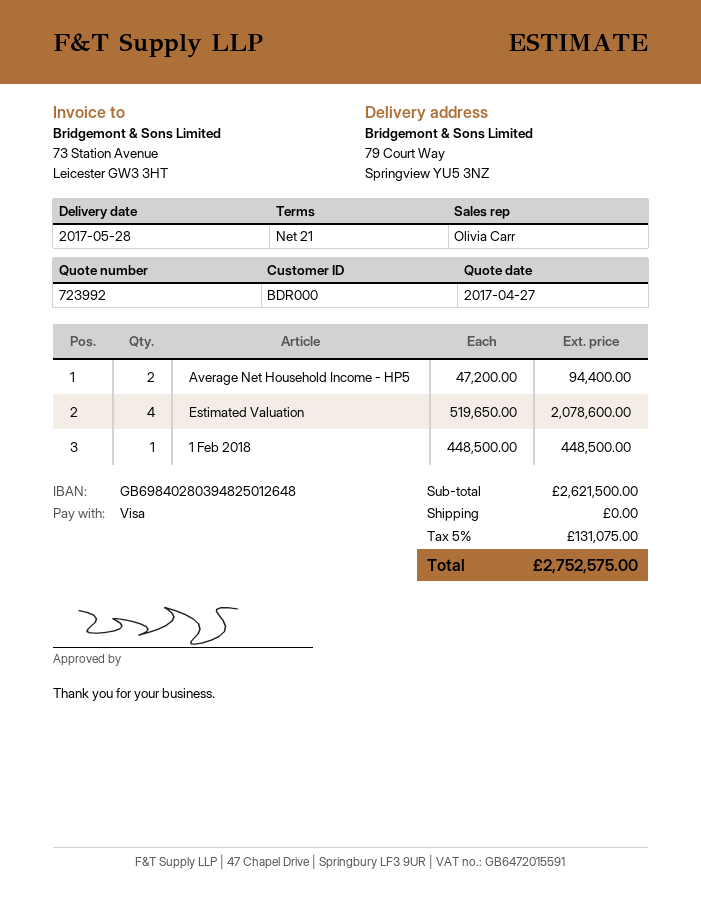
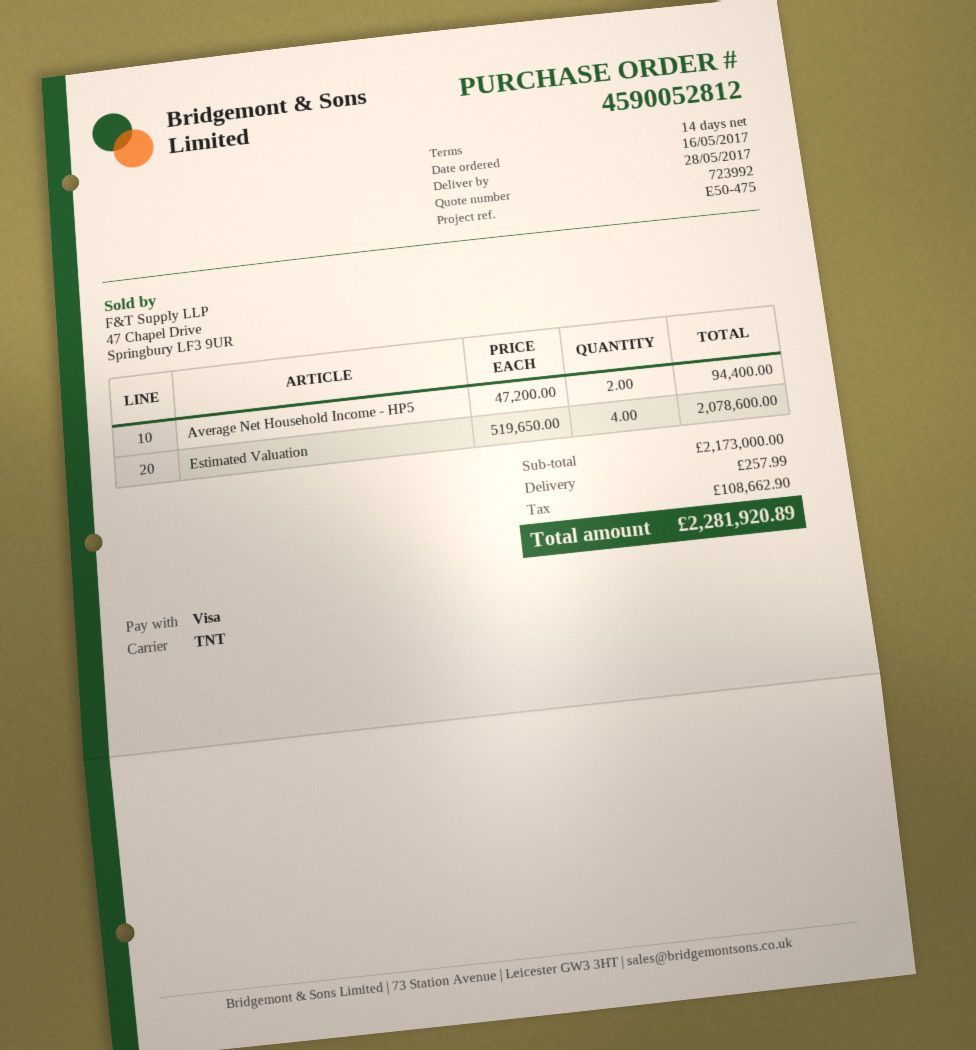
payment terms: 21 days -> 14 days
1 Feb 2018: 1 x 448500.00 = 448500.00 -> none
subtotal: 2621500.00 -> 2173000.00
shipping: 0.00 -> 257.99
tax: 131075.00 -> 108662.90
total: 2752575.00 -> 2281920.89

